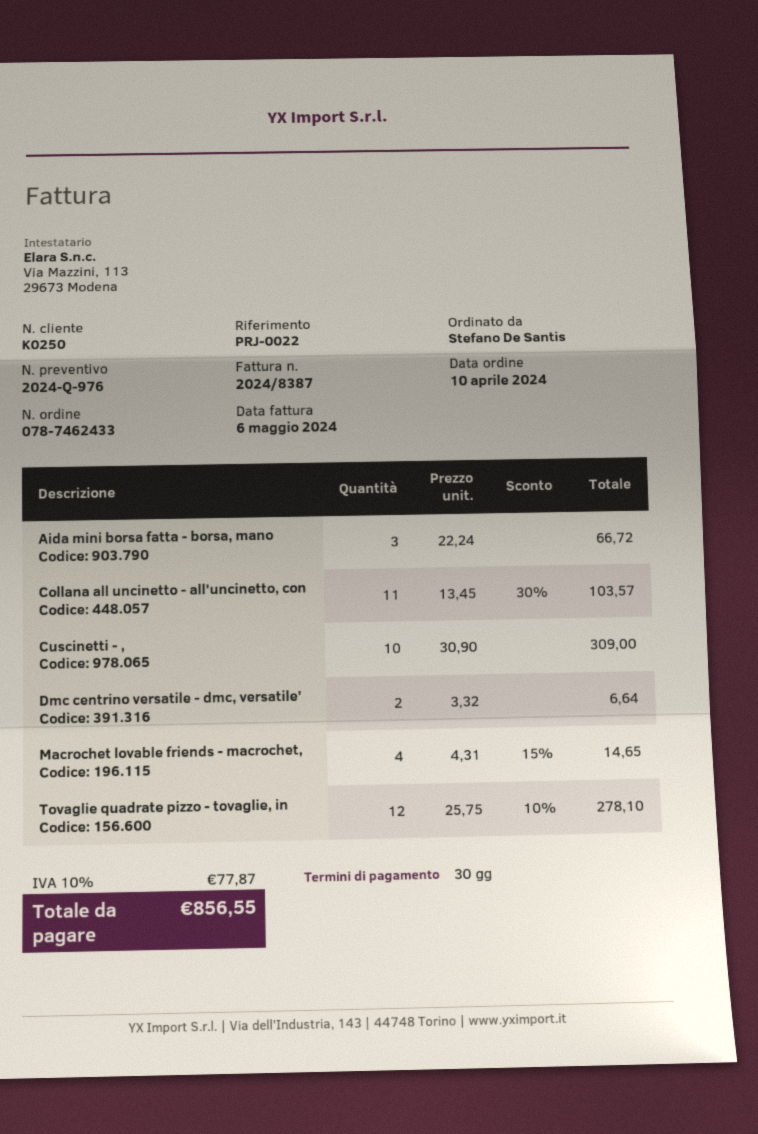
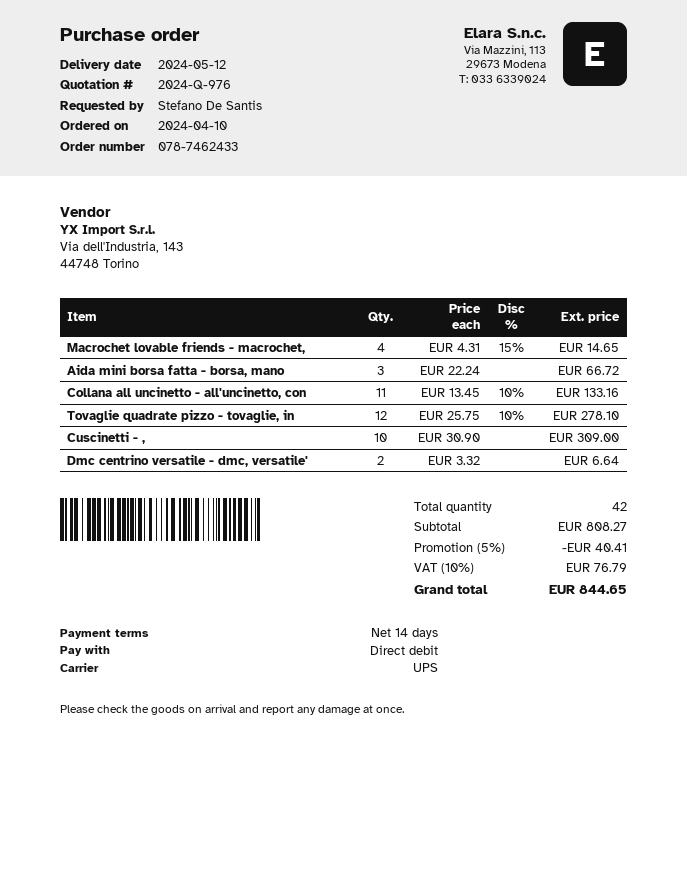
payment terms: 30 days -> 14 days
Collana all uncinetto - all'uncinetto, con: 11 x 13.45 - 30% = 103.57 -> 11 x 13.45 - 10% = 133.16
discount: none -> 5% = 40.41
tax: 10% = 77.87 -> 10% = 76.79
total: 856.55 -> 844.65

